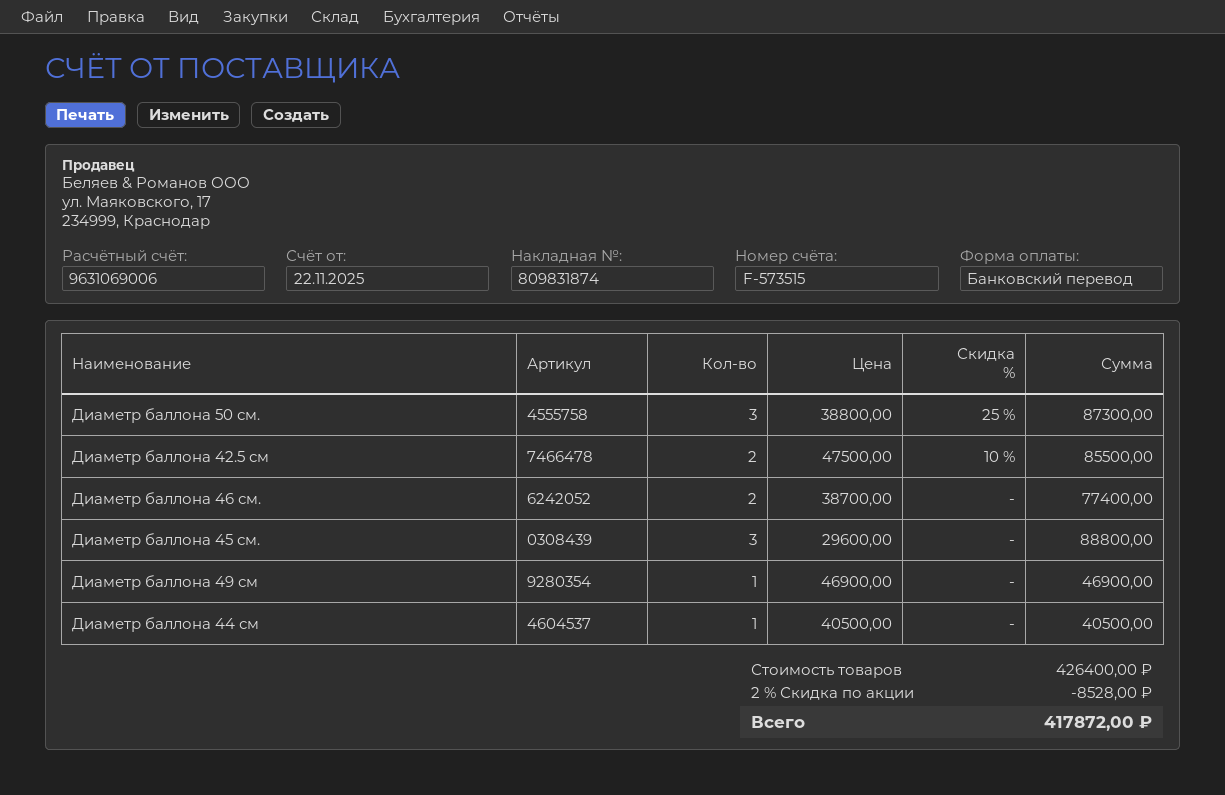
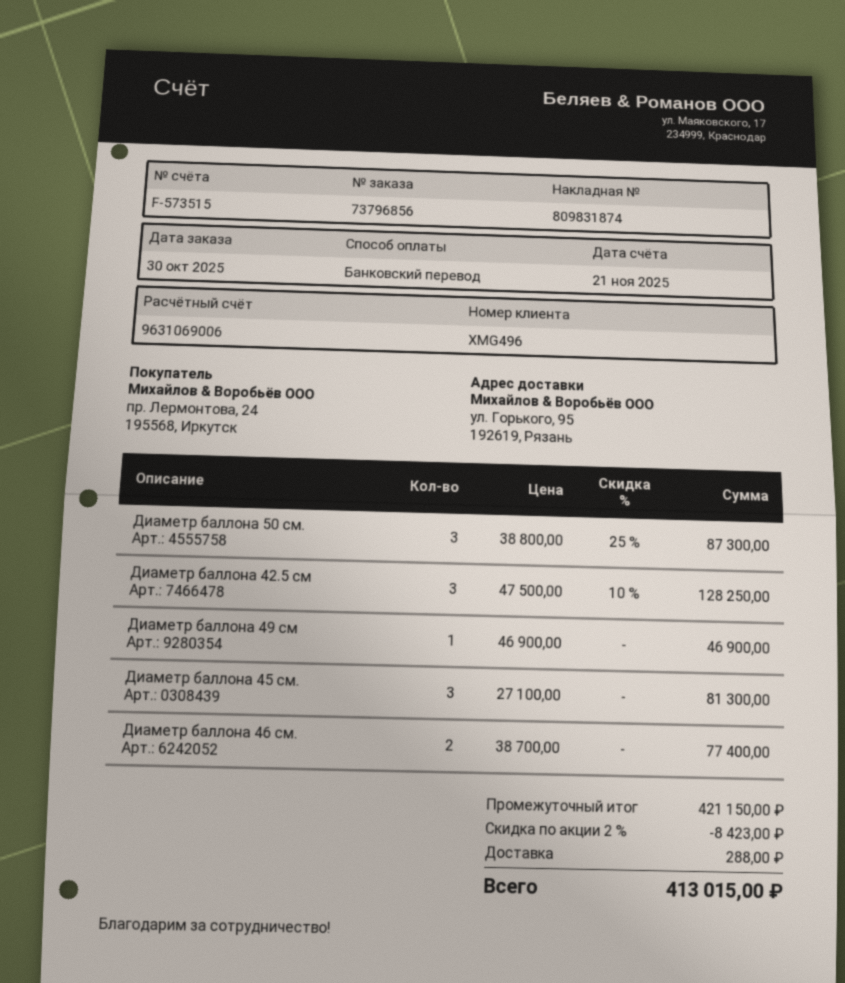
invoice date: 2025-11-22 -> 2025-11-21
Диаметр баллона 42.5 см: 2 x 47500.00 - 10% = 85500.00 -> 3 x 47500.00 - 10% = 128250.00
Диаметр баллона 45 см.: 3 x 29600.00 = 88800.00 -> 3 x 27100.00 = 81300.00
Диаметр баллона 44 см: 1 x 40500.00 = 40500.00 -> none
subtotal: 426400.00 -> 421150.00
discount: 2% = 8528.00 -> 2% = 8423.00
shipping: none -> 288.00
total: 417872.00 -> 413015.00

